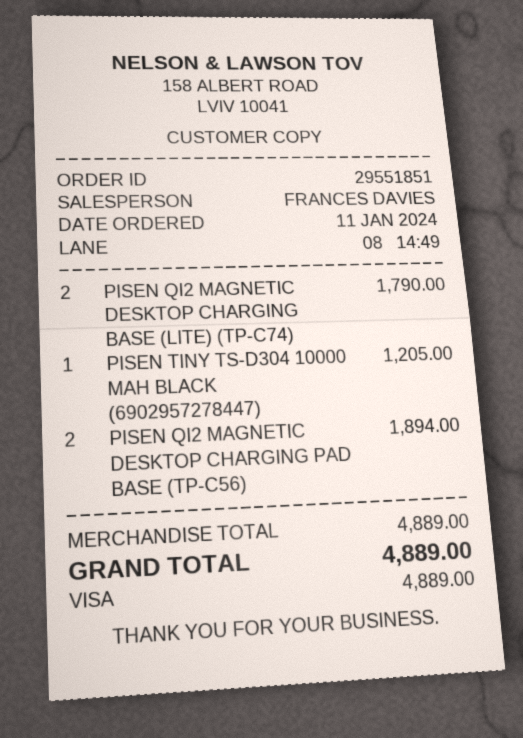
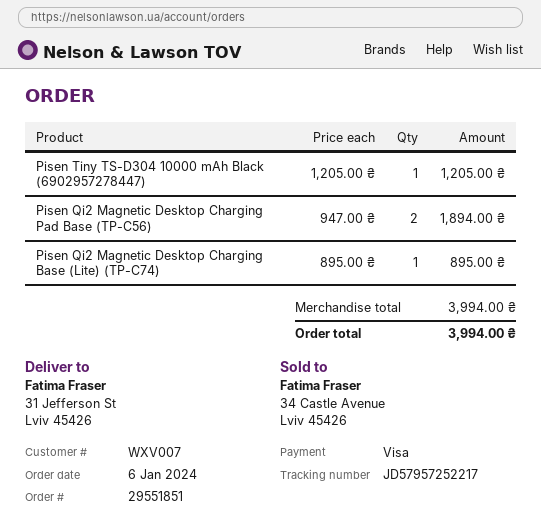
order date: 2024-01-11 -> 2024-01-06
PISEN QI2 MAGNETIC DESKTOP CHARGING BASE (LITE) (TP-C74): 2 for 1790.00 -> 1 for 895.00
subtotal: 4889.00 -> 3994.00
total: 4889.00 -> 3994.00

